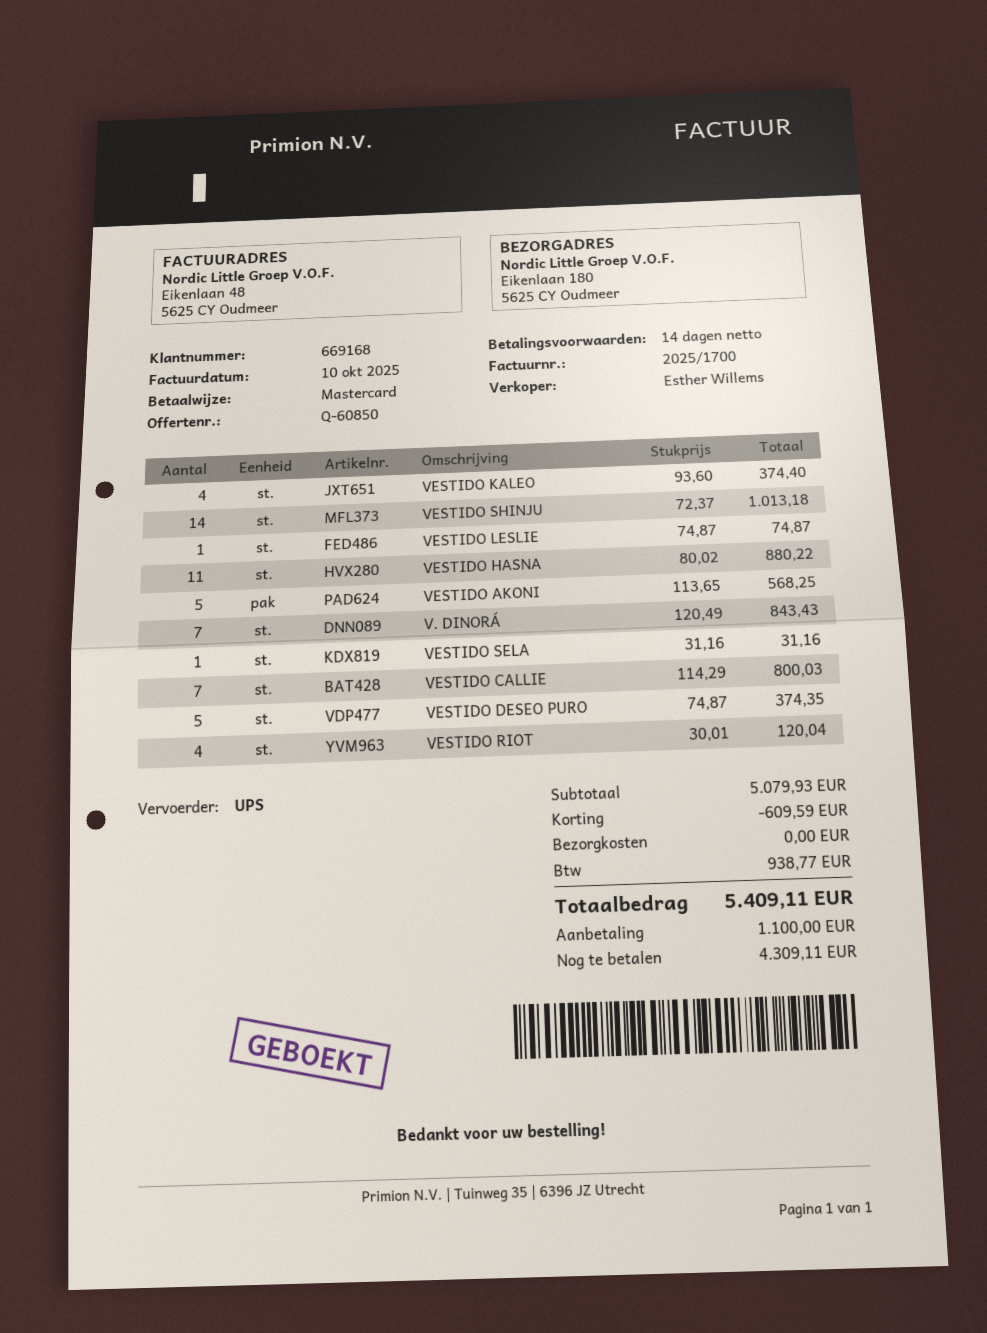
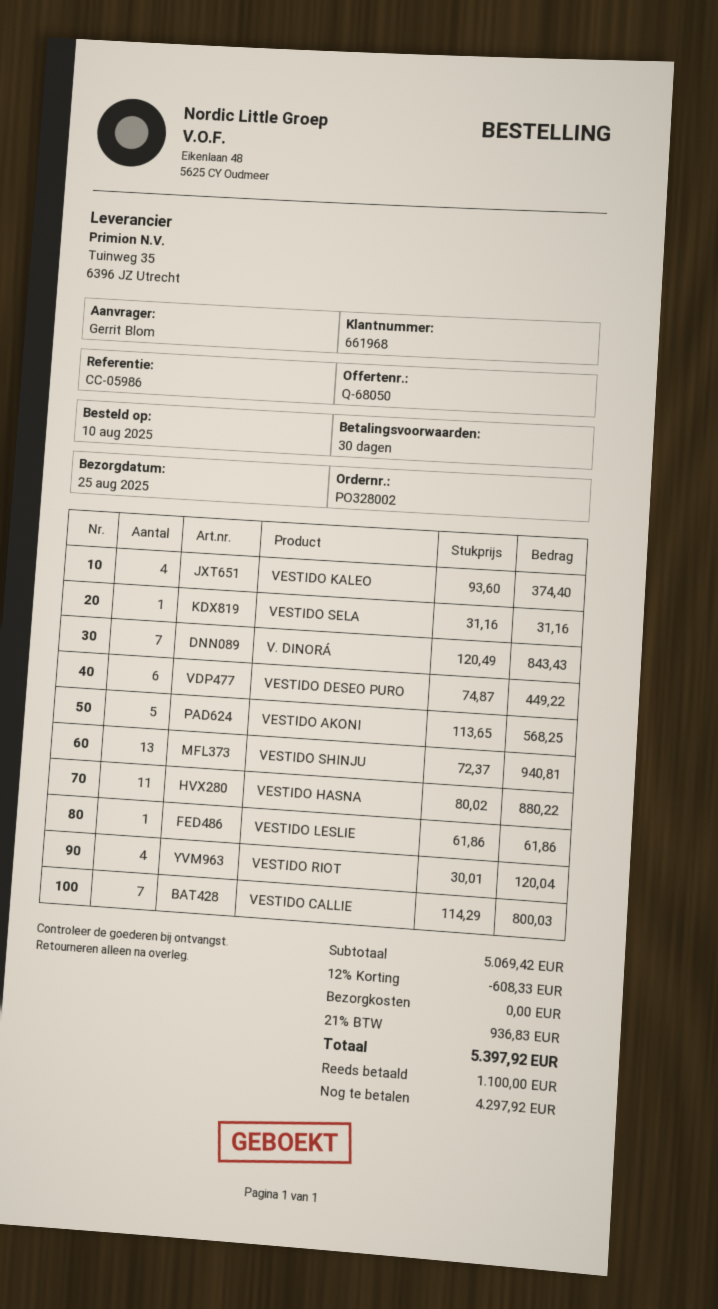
quote number: Q-60850 -> Q-68050
payment terms: 14 days -> 30 days
customer number: 669168 -> 661968
VESTIDO SHINJU: 14 x 72.37 = 1013.18 -> 13 x 72.37 = 940.81
VESTIDO LESLIE: 1 x 74.87 = 74.87 -> 1 x 61.86 = 61.86
VESTIDO DESEO PURO: 5 x 74.87 = 374.35 -> 6 x 74.87 = 449.22
subtotal: 5079.93 -> 5069.42
discount: 609.59 -> 608.33
tax: 938.77 -> 936.83
total: 5409.11 -> 5397.92
balance: 4309.11 -> 4297.92

